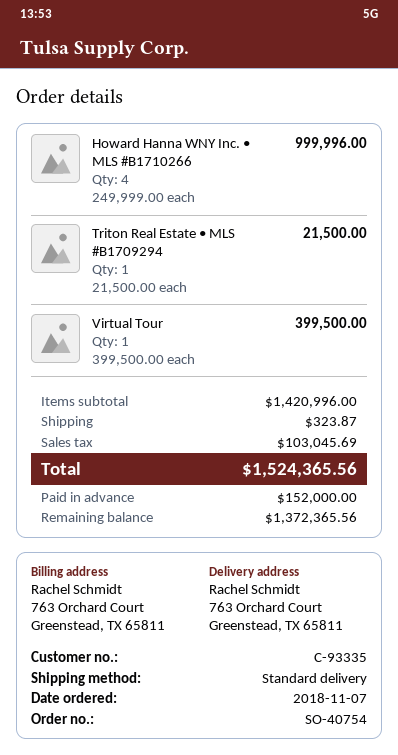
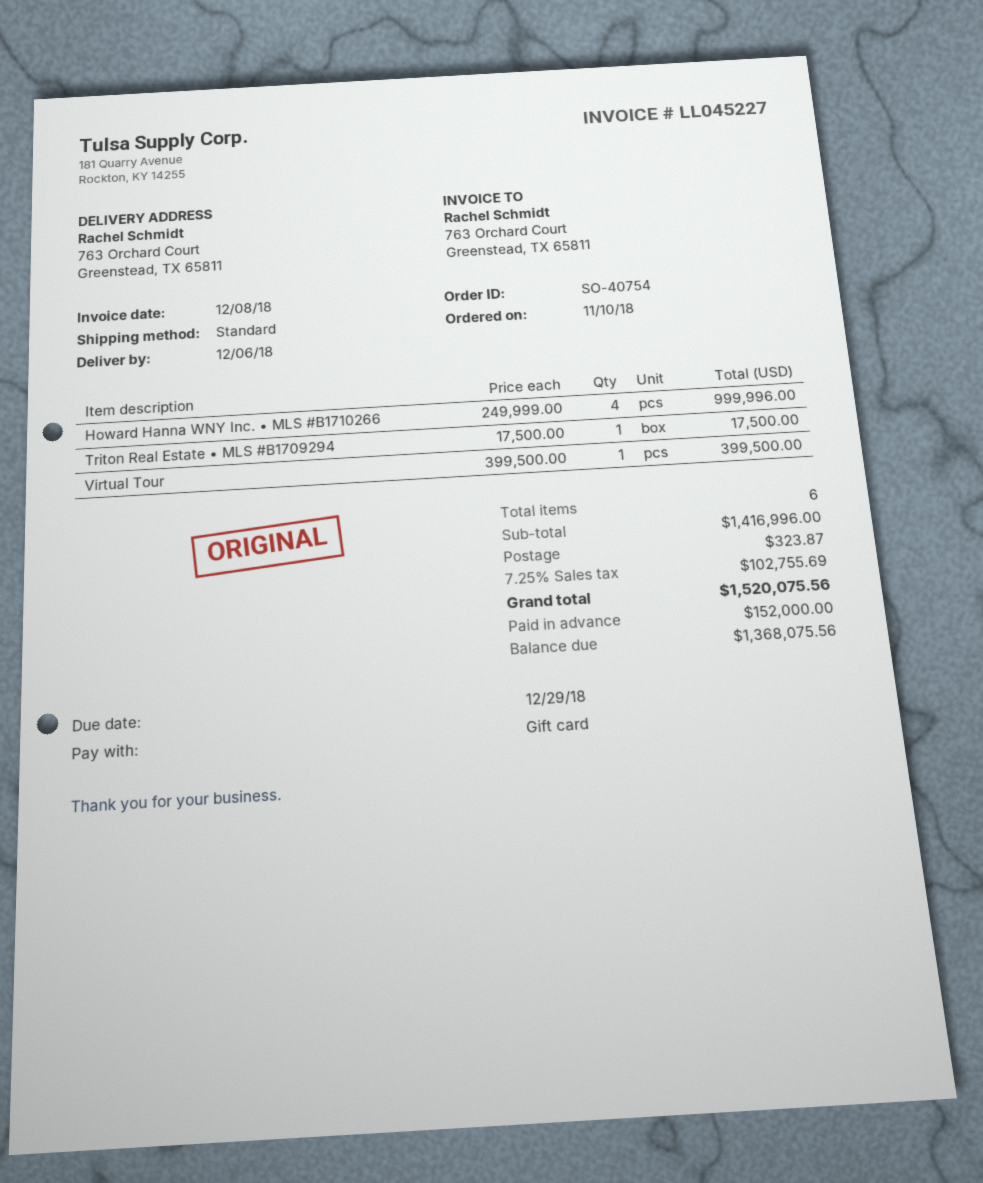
order date: 2018-11-07 -> 2018-11-10
Triton Real Estate • MLS #B1709294: 1 x 21500.00 = 21500.00 -> 1 x 17500.00 = 17500.00
subtotal: 1420996.00 -> 1416996.00
tax: 103045.69 -> 102755.69
total: 1524365.56 -> 1520075.56
balance: 1372365.56 -> 1368075.56

